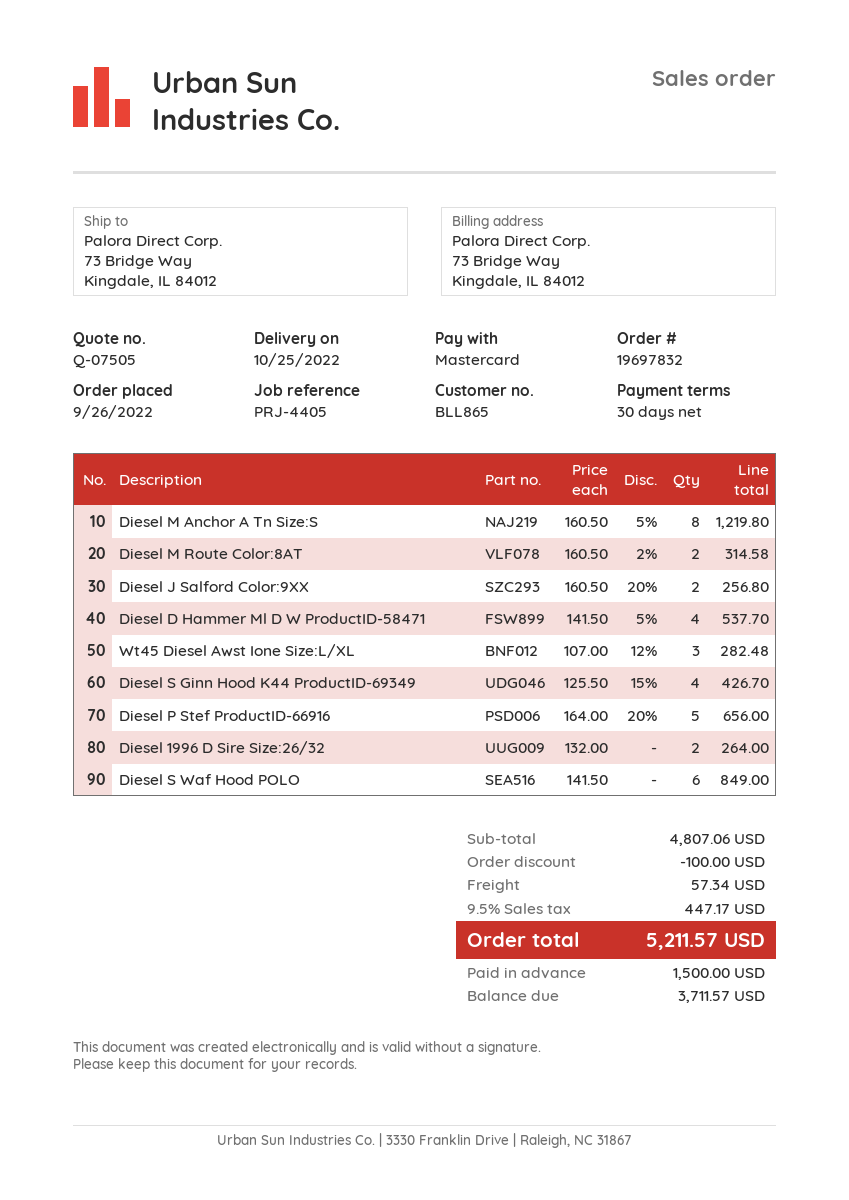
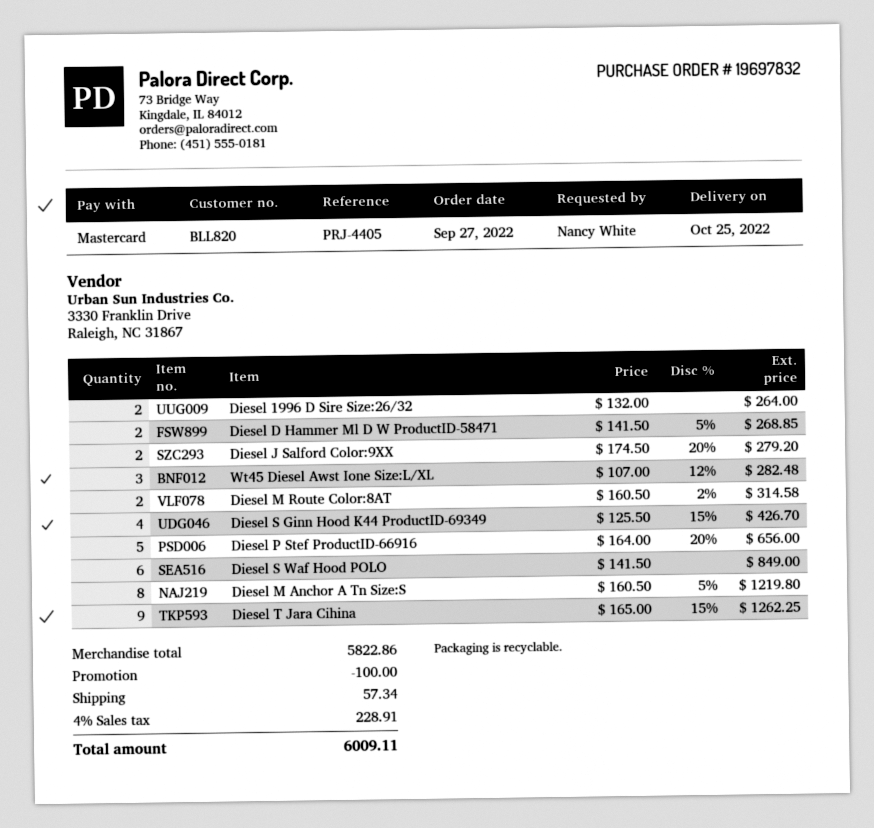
order date: 2022-09-26 -> 2022-09-27
customer number: BLL865 -> BLL820
Diesel J Salford Color:9XX: 2 x 160.50 - 20% = 256.80 -> 2 x 174.50 - 20% = 279.20
Diesel D Hammer Ml D W ProductID-58471: 4 x 141.50 - 5% = 537.70 -> 2 x 141.50 - 5% = 268.85
Diesel T Jara Cihina: none -> 9 x 165.00 - 15% = 1262.25
subtotal: 4807.06 -> 5822.86
tax: 9.5% = 447.17 -> 4% = 228.91
total: 5211.57 -> 6009.11

